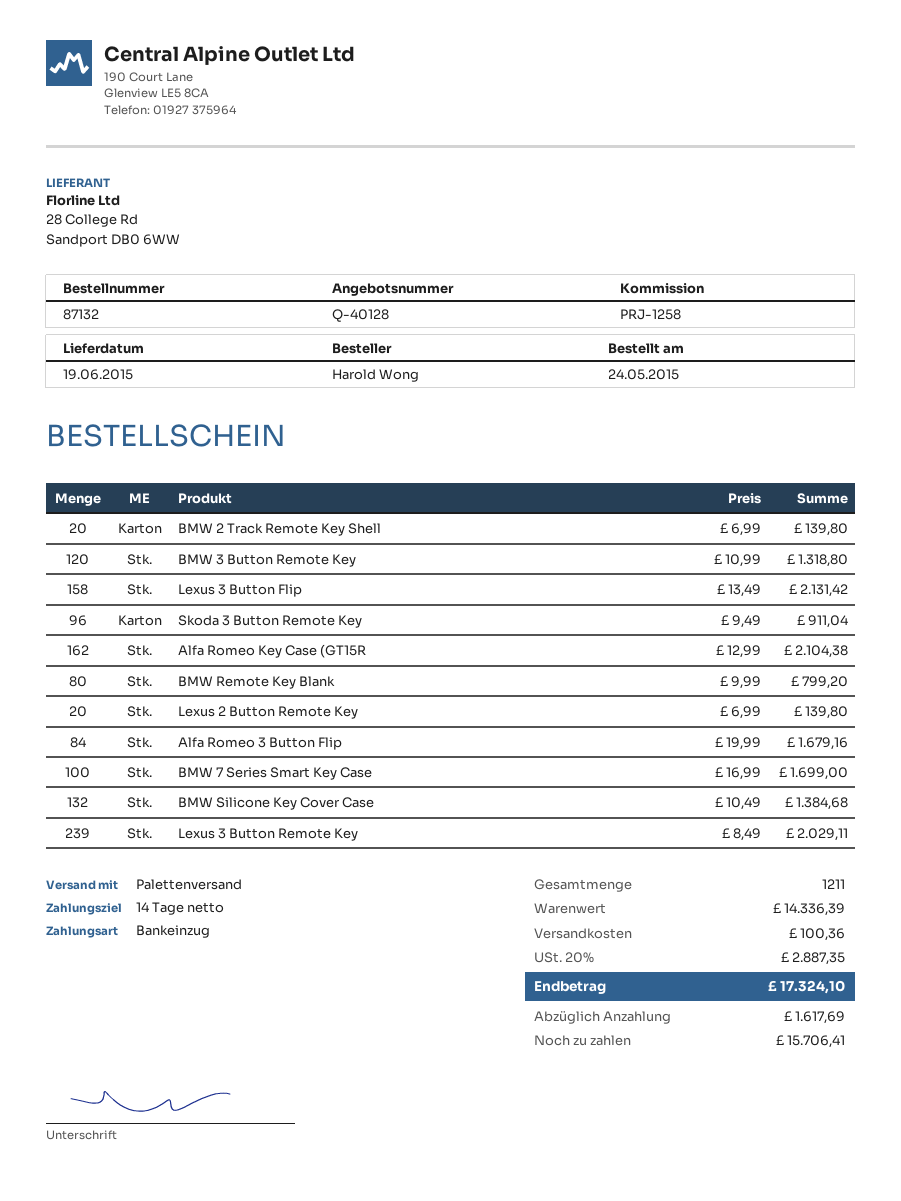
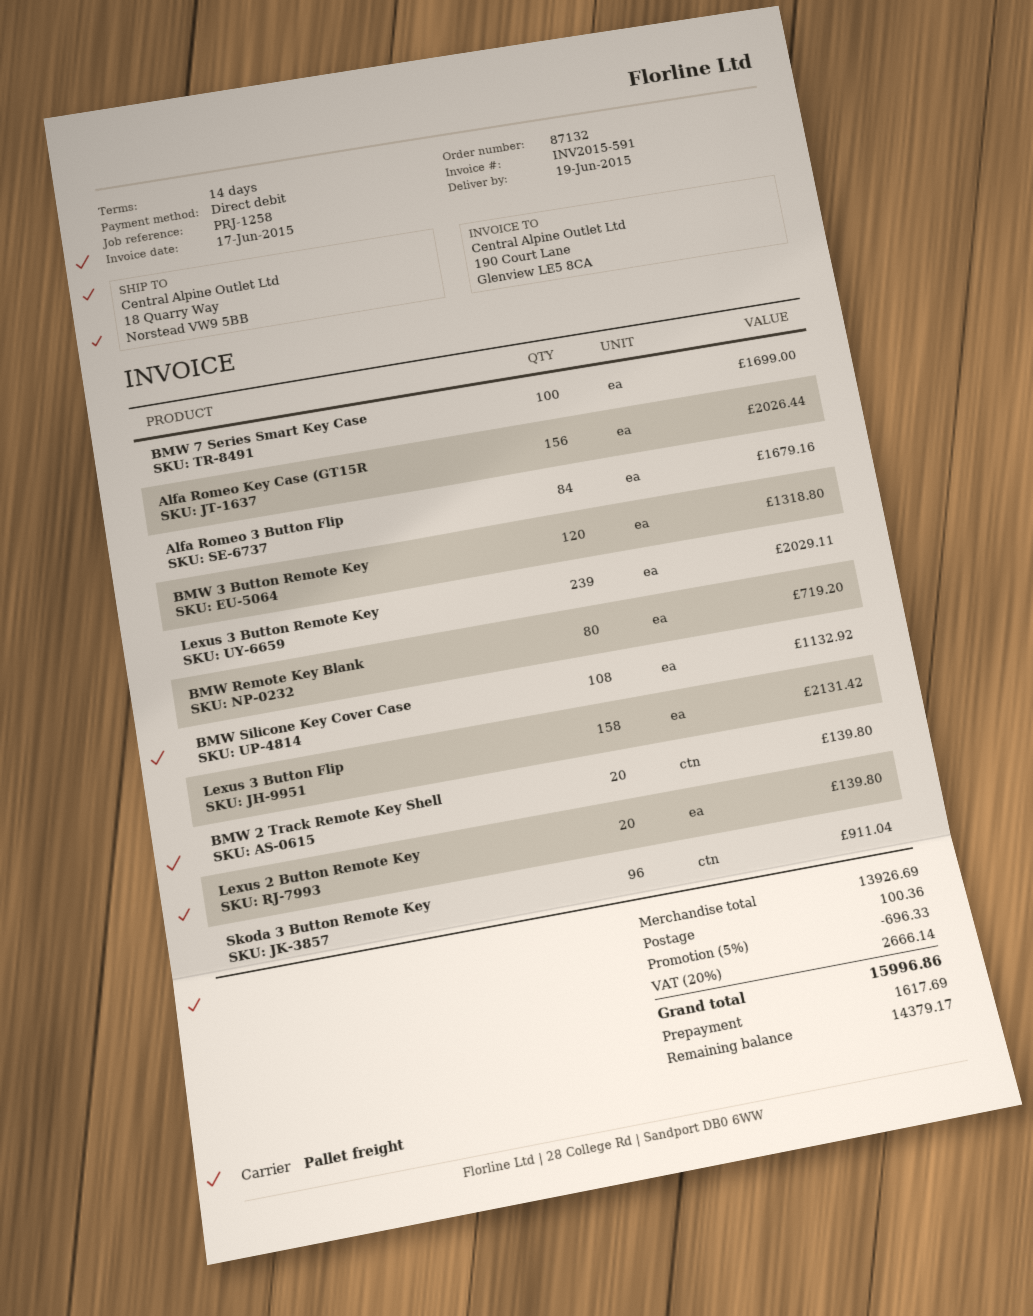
Alfa Romeo Key Case (GT15R: 162 for 2104.38 -> 156 for 2026.44
BMW Remote Key Blank: 80 for 799.20 -> 80 for 719.20
BMW Silicone Key Cover Case: 132 for 1384.68 -> 108 for 1132.92
subtotal: 14336.39 -> 13926.69
discount: none -> 5% = 696.33
tax: 20% = 2887.35 -> 20% = 2666.14
total: 17324.10 -> 15996.86
balance: 15706.41 -> 14379.17

